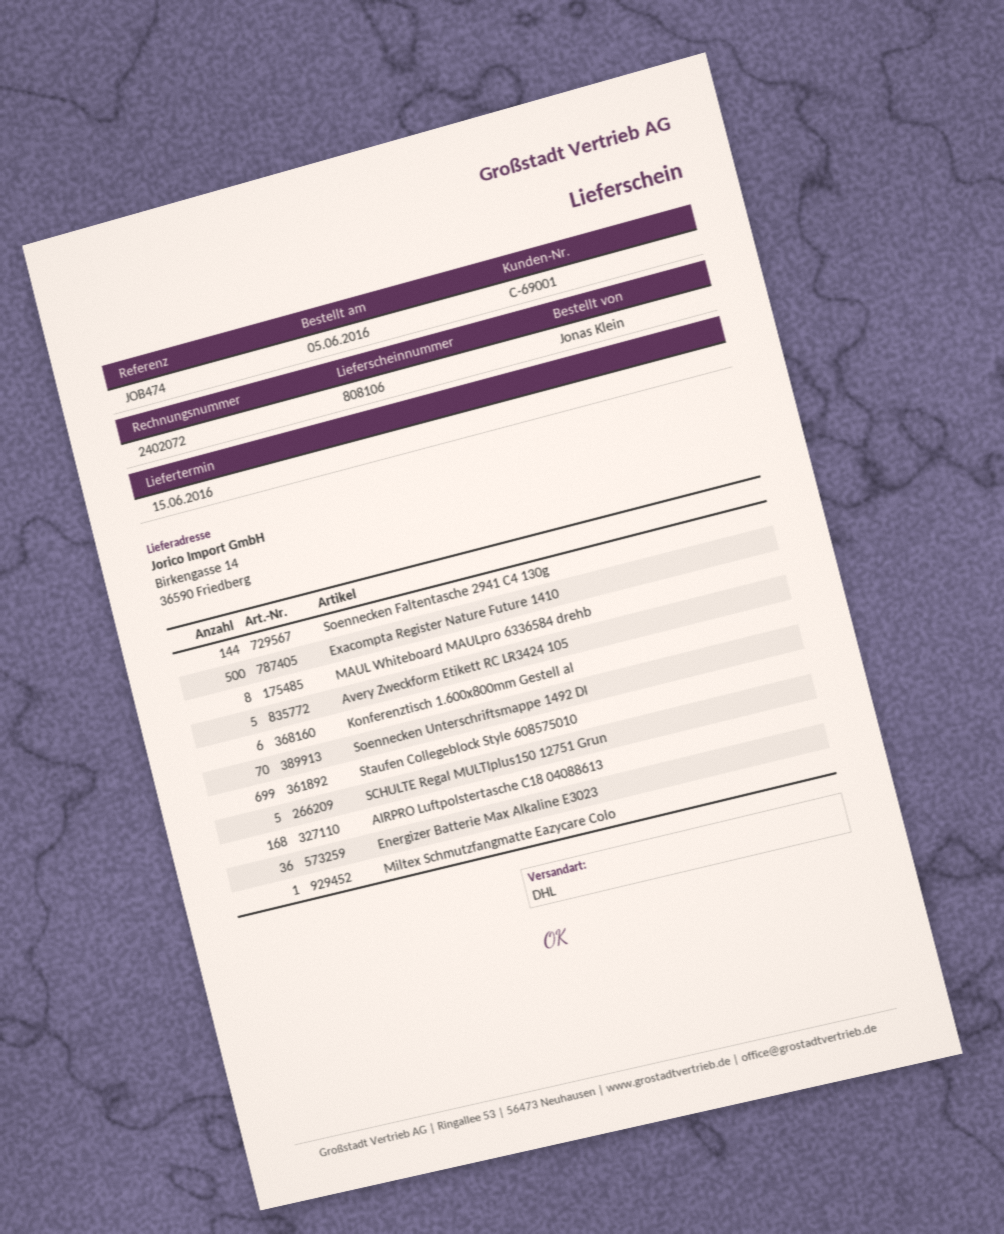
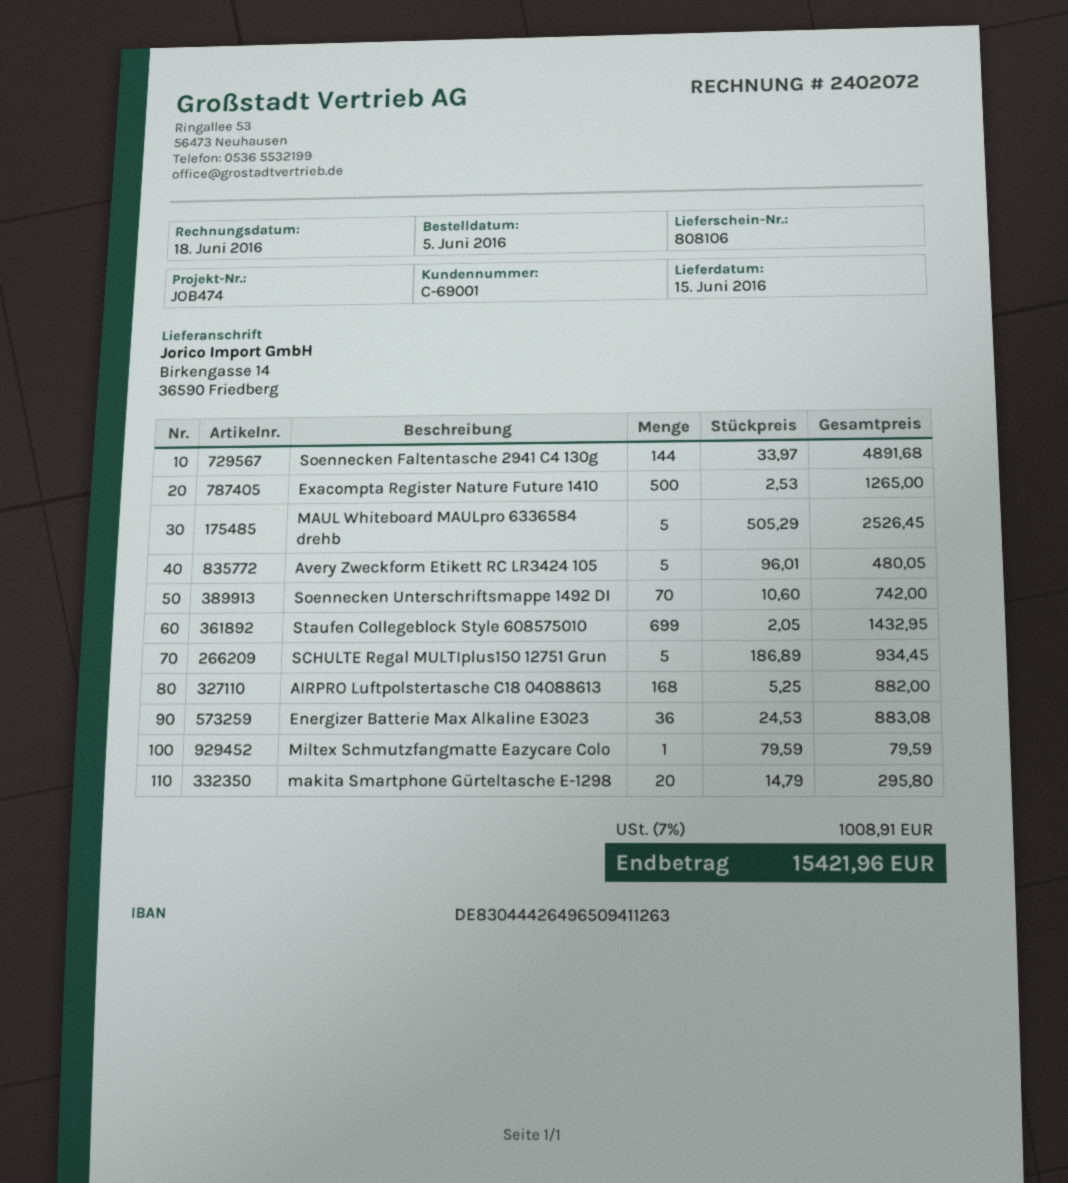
MAUL Whiteboard MAULpro 6336584 drehb: 8 -> 5
Konferenztisch 1.600x800mm Gestell al: 6 -> none
makita Smartphone Gürteltasche E-1298: none -> 20

